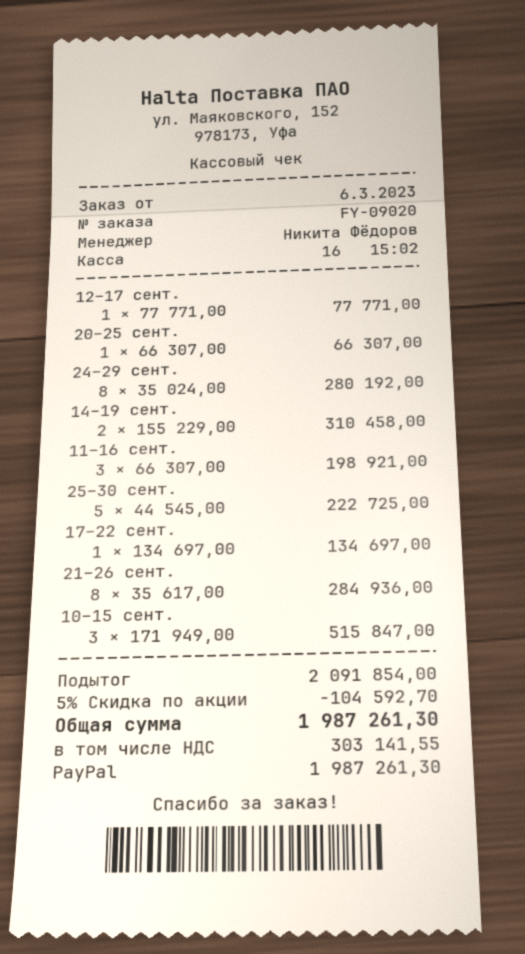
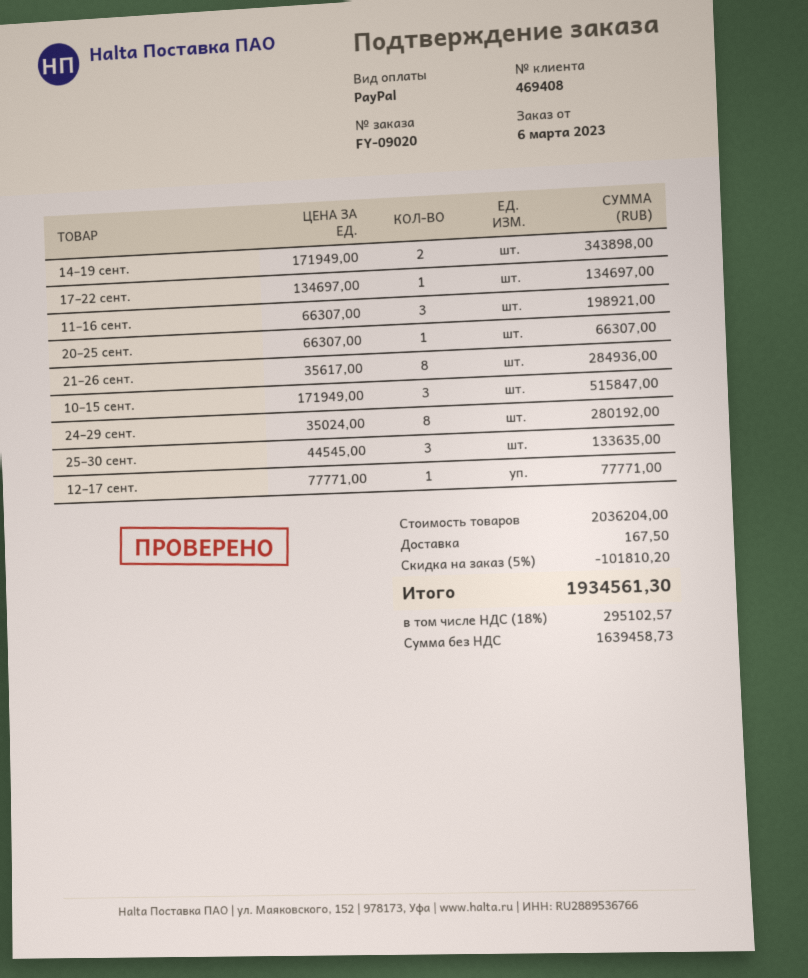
14–19 сент.: 2 x 155229.00 = 310458.00 -> 2 x 171949.00 = 343898.00
25–30 сент.: 5 x 44545.00 = 222725.00 -> 3 x 44545.00 = 133635.00
subtotal: 2091854.00 -> 2036204.00
discount: 5% = 104592.70 -> 5% = 101810.20
shipping: none -> 167.50
tax: 303141.55 -> 295102.57
total: 1987261.30 -> 1934561.30

